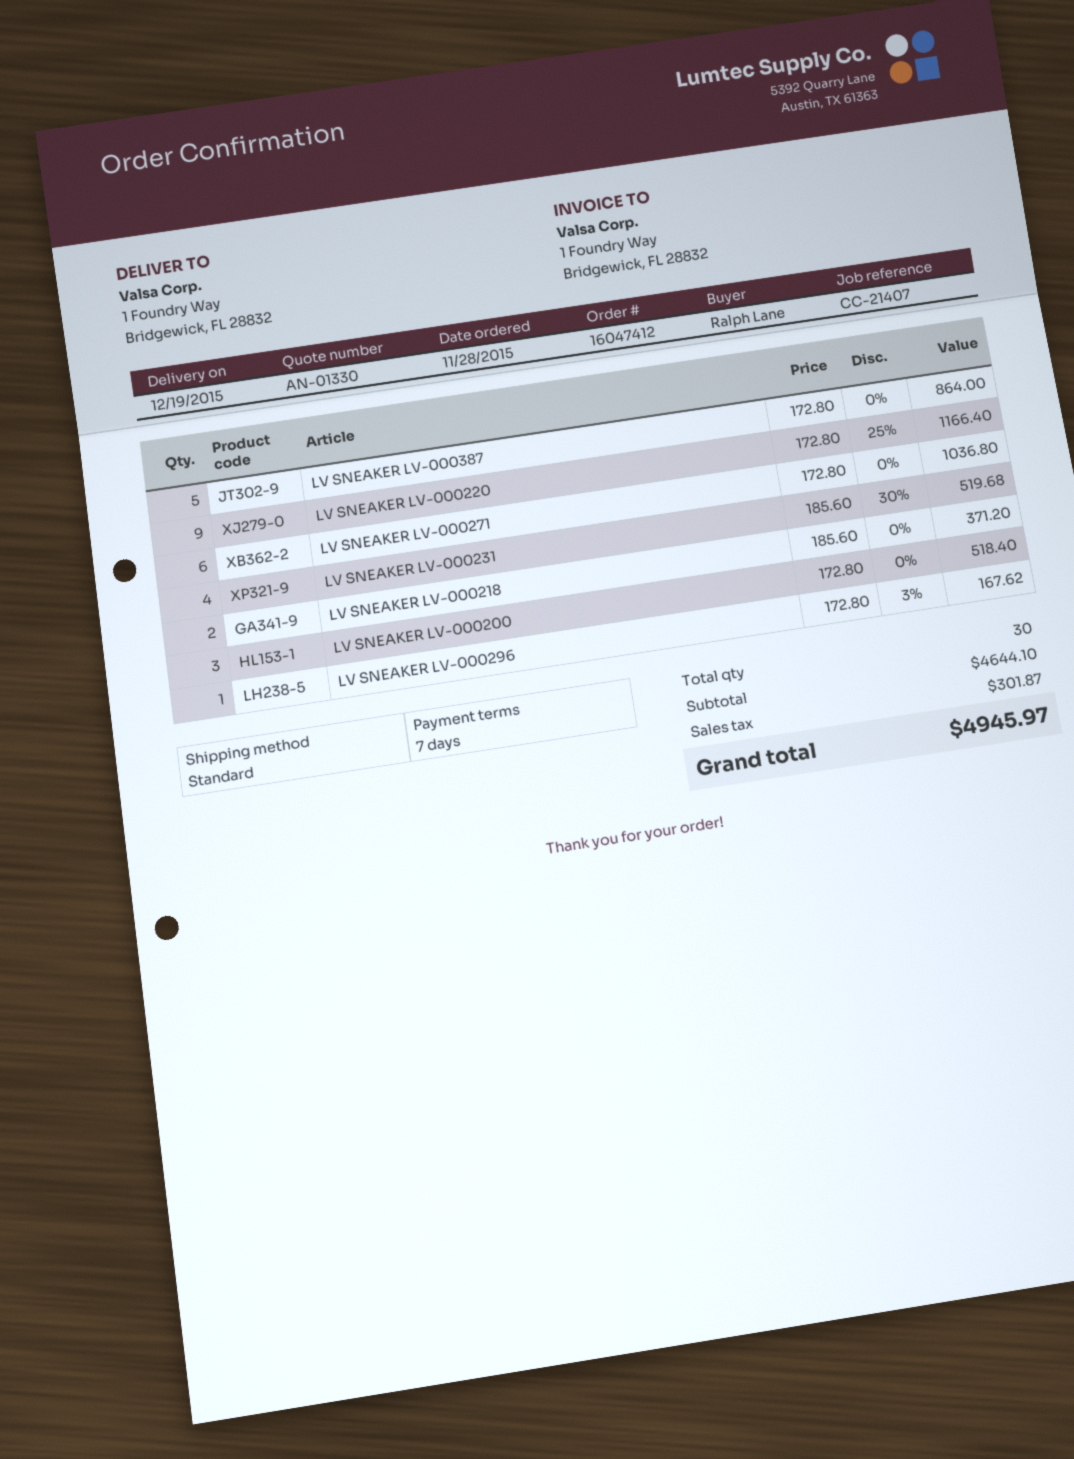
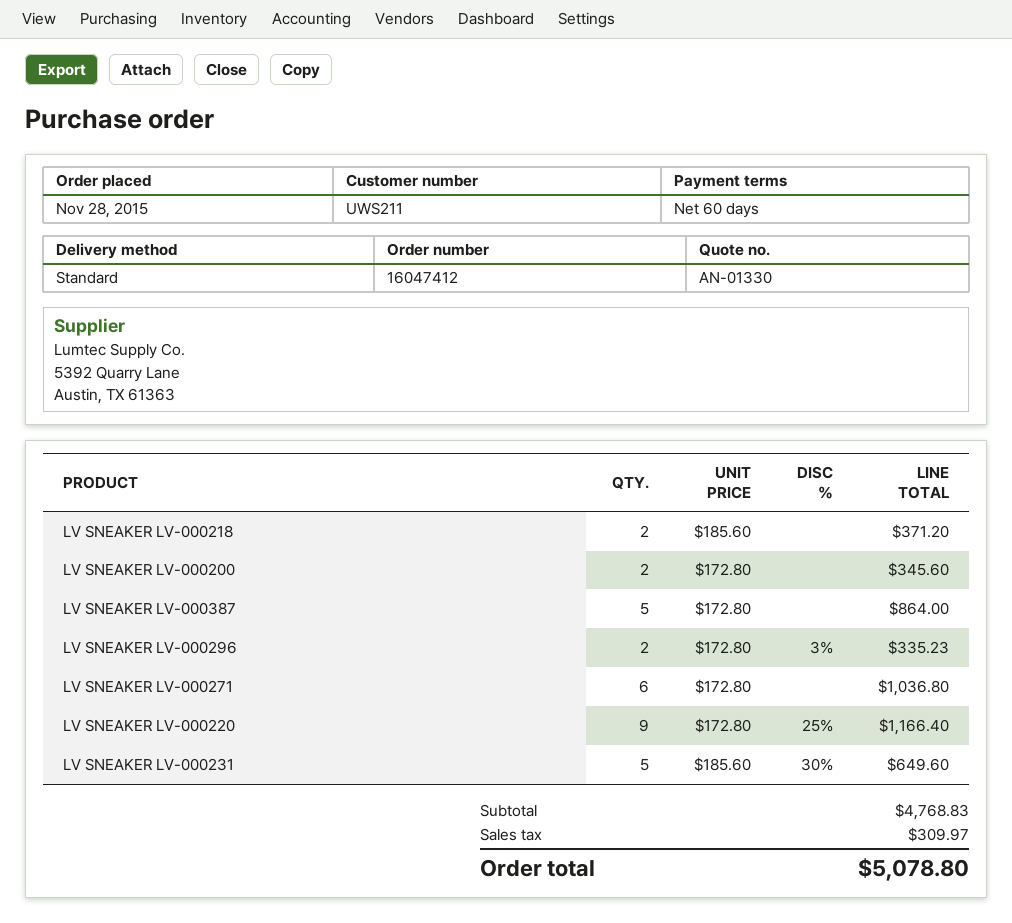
payment terms: 7 days -> 60 days
LV SNEAKER LV-000231: 4 x 185.60 - 30% = 519.68 -> 5 x 185.60 - 30% = 649.60
LV SNEAKER LV-000200: 3 x 172.80 = 518.40 -> 2 x 172.80 = 345.60
LV SNEAKER LV-000296: 1 x 172.80 - 3% = 167.62 -> 2 x 172.80 - 3% = 335.23
subtotal: 4644.10 -> 4768.83
tax: 301.87 -> 309.97
total: 4945.97 -> 5078.80

